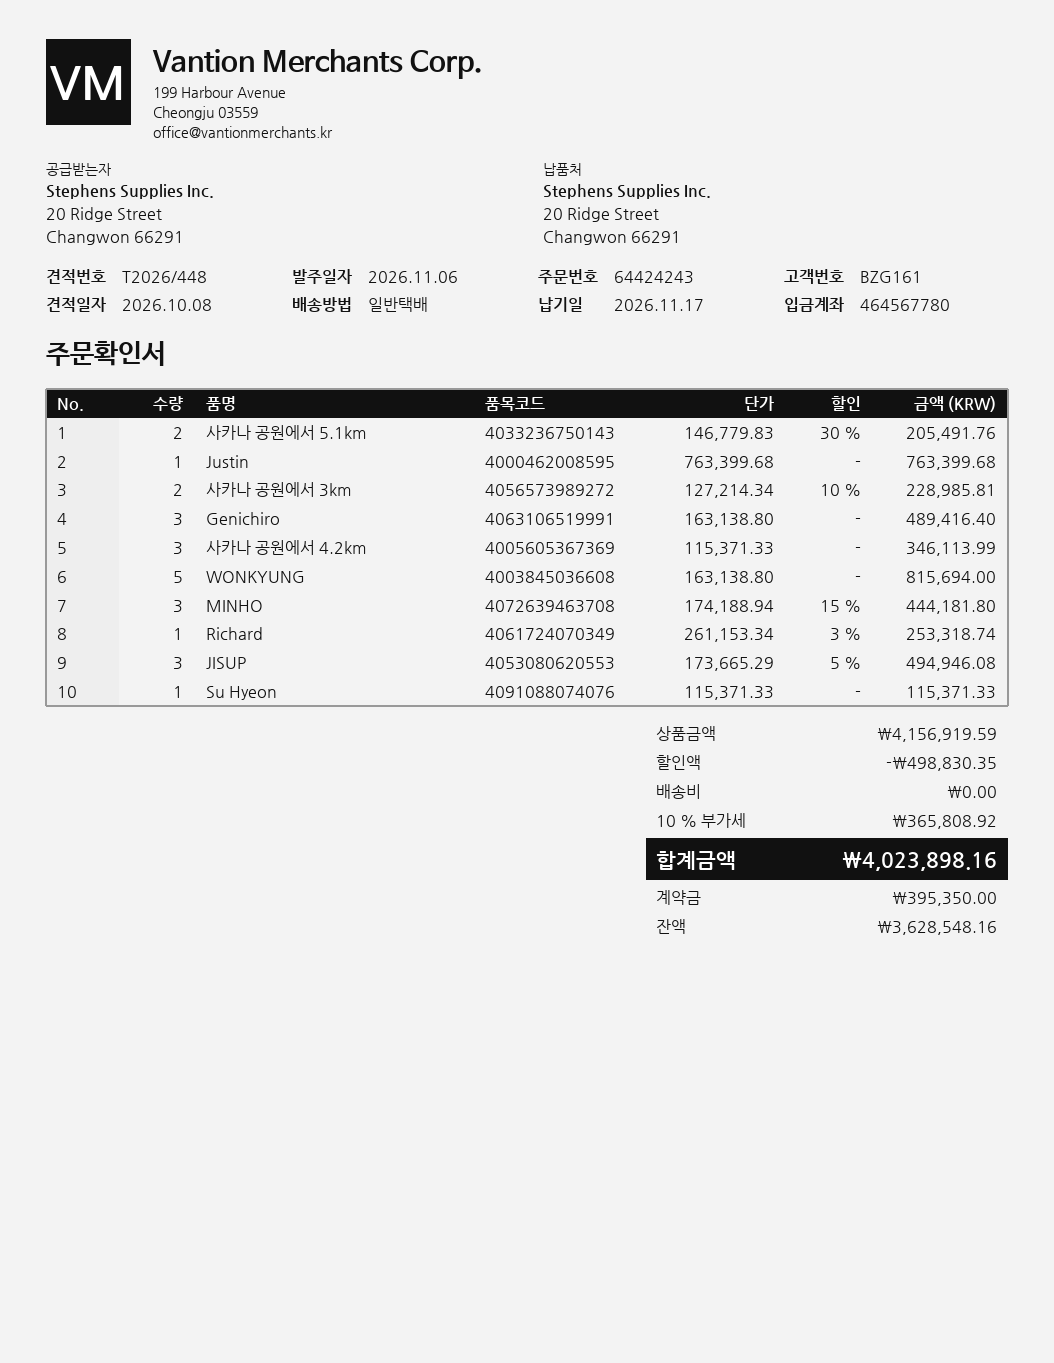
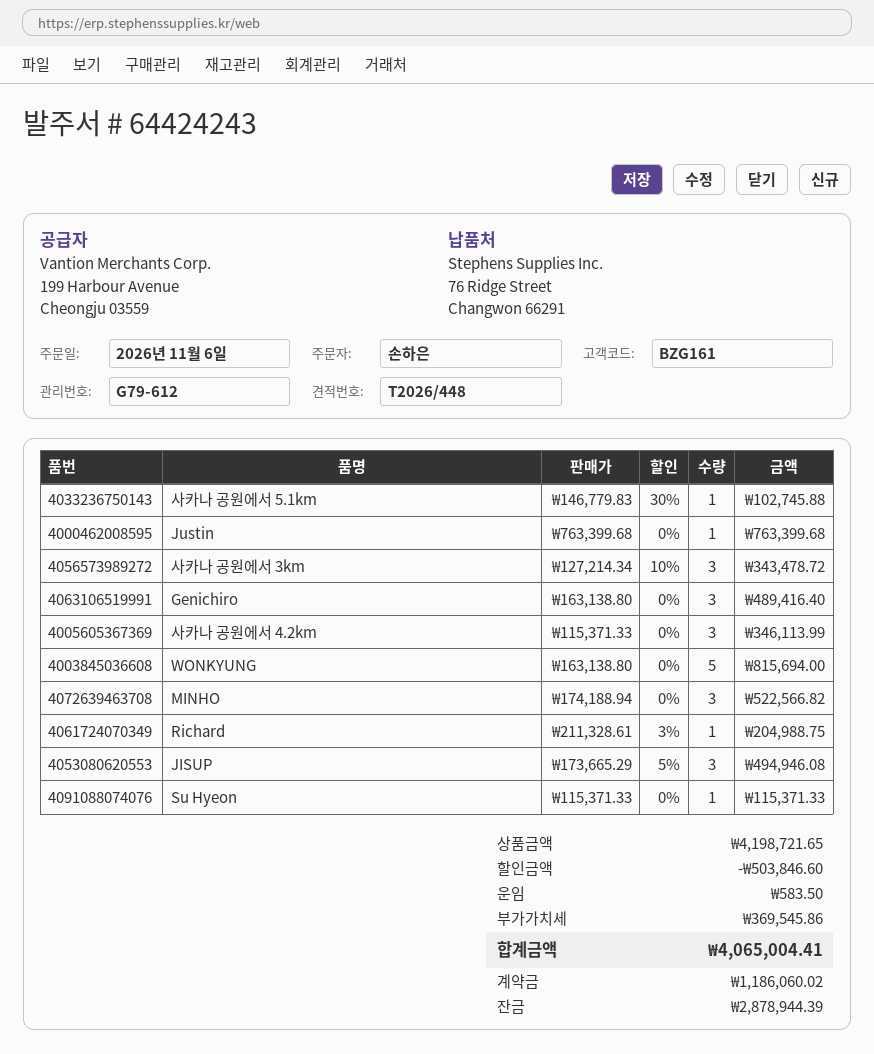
ship to: 20 Ridge Street, Changwon 66291 -> 76 Ridge Street, Changwon 66291
사카나 공원에서 5.1km: 2 x 146779.83 - 30% = 205491.76 -> 1 x 146779.83 - 30% = 102745.88
사카나 공원에서 3km: 2 x 127214.34 - 10% = 228985.81 -> 3 x 127214.34 - 10% = 343478.72
MINHO: 3 x 174188.94 - 15% = 444181.80 -> 3 x 174188.94 = 522566.82
Richard: 1 x 261153.34 - 3% = 253318.74 -> 1 x 211328.61 - 3% = 204988.75
subtotal: 4156919.59 -> 4198721.65
discount: 498830.35 -> 503846.60
shipping: 0.00 -> 583.50
tax: 365808.92 -> 369545.86
total: 4023898.16 -> 4065004.41
deposit: 395350.00 -> 1186060.02
balance: 3628548.16 -> 2878944.39

